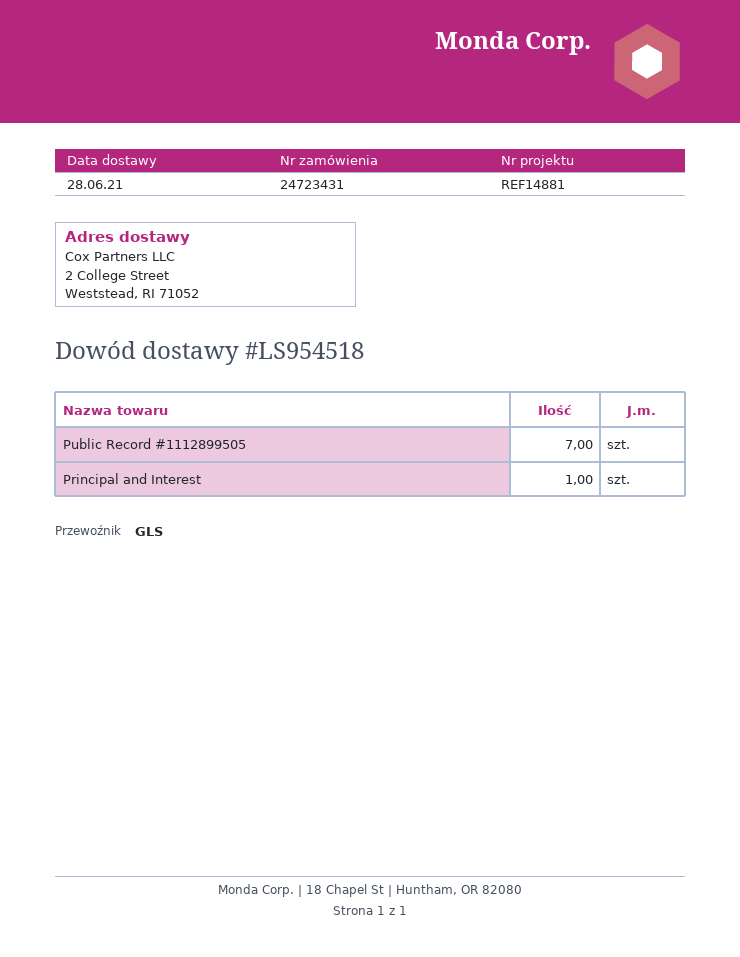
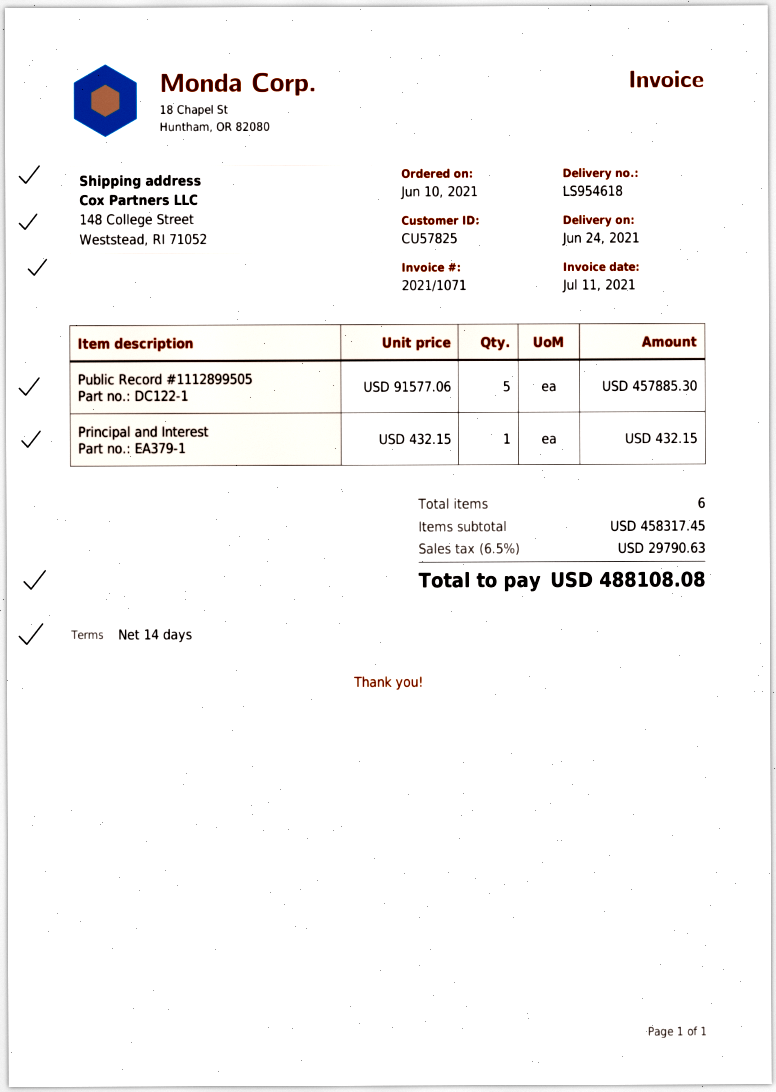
delivery note number: LS954518 -> LS954618
delivery date: 2021-06-28 -> 2021-06-24
ship to: 2 College Street, Weststead, RI 71052 -> 148 College Street, Weststead, RI 71052
Public Record #1112899505: 7 -> 5

